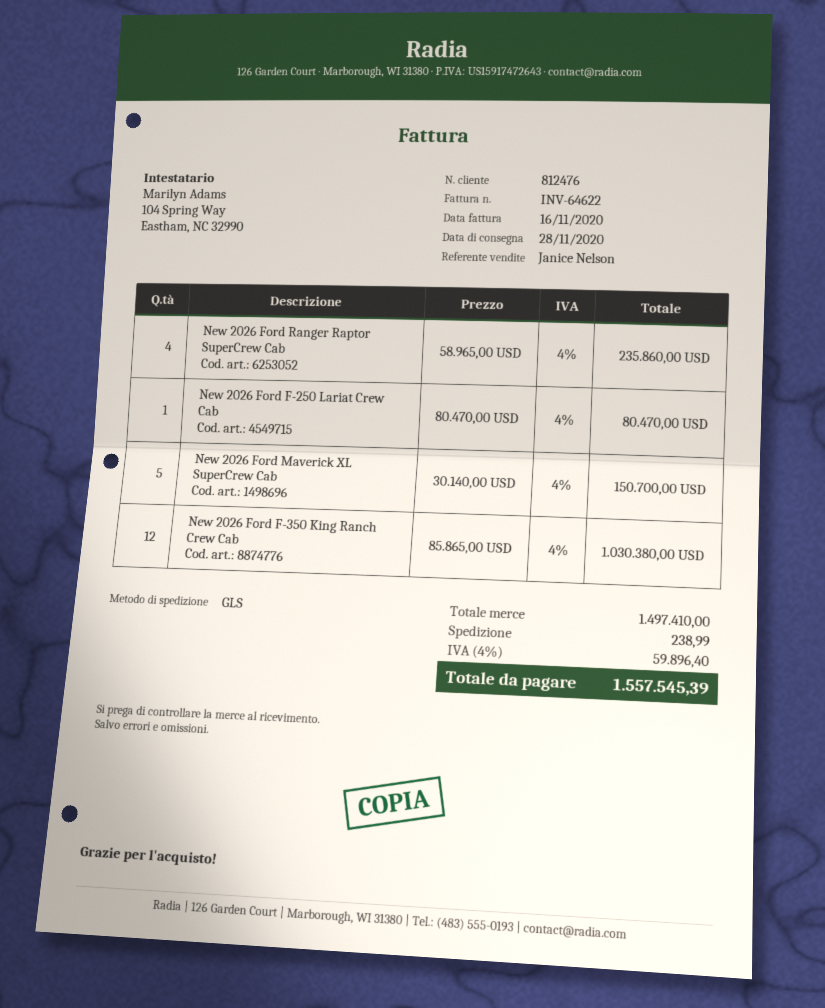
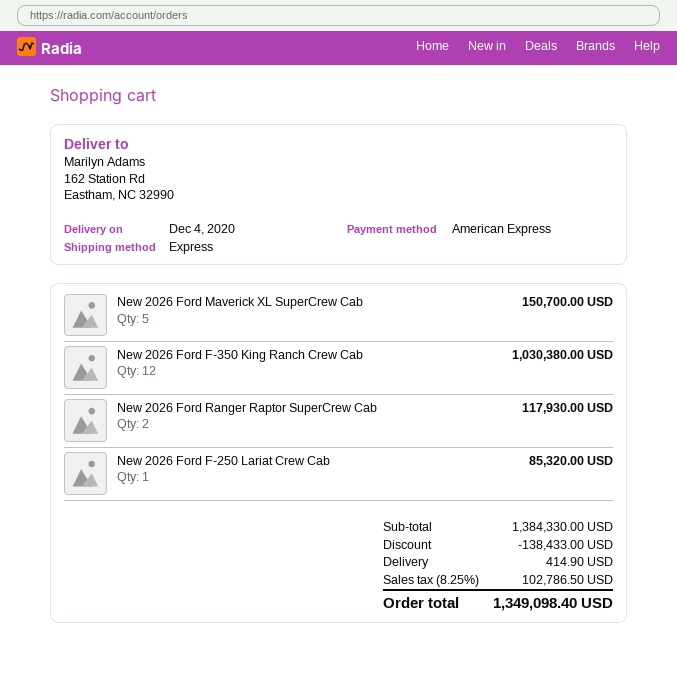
delivery date: 2020-11-28 -> 2020-12-04
shipping method: GLS -> express
New 2026 Ford Ranger Raptor SuperCrew Cab: 4 for 235860.00 -> 2 for 117930.00
New 2026 Ford F-250 Lariat Crew Cab: 1 for 80470.00 -> 1 for 85320.00
subtotal: 1497410.00 -> 1384330.00
discount: none -> 138433.00
shipping: 238.99 -> 414.90
tax: 4% = 59896.40 -> 8.25% = 102786.50
total: 1557545.39 -> 1349098.40

